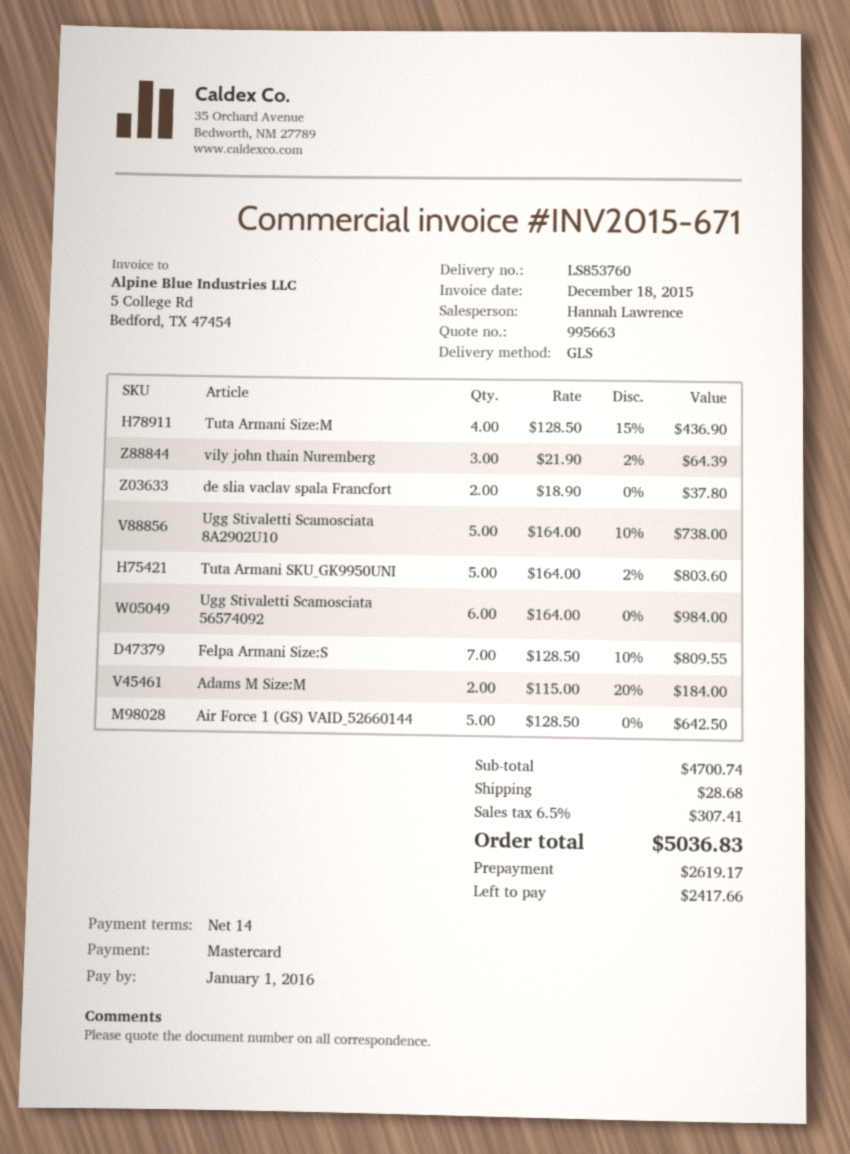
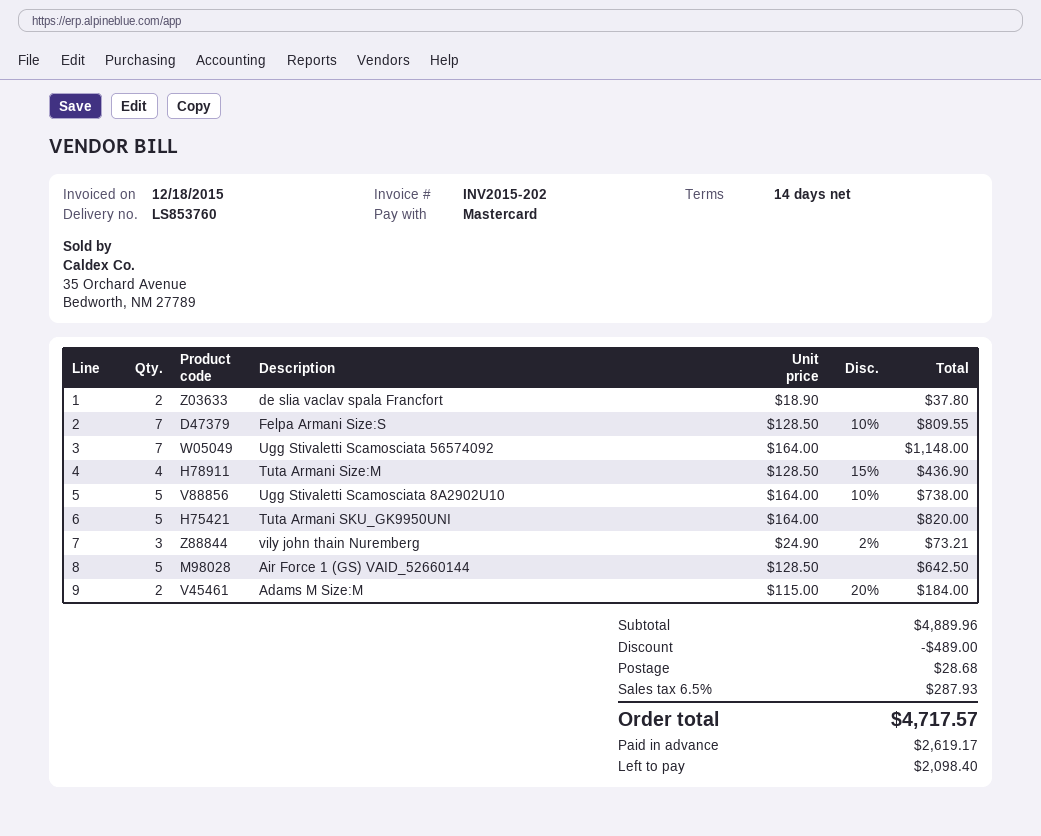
invoice number: INV2015-671 -> INV2015-202
vily john thain Nuremberg: 3 x 21.90 - 2% = 64.39 -> 3 x 24.90 - 2% = 73.21
Tuta Armani SKU_GK9950UNI: 5 x 164.00 - 2% = 803.60 -> 5 x 164.00 = 820.00
Ugg Stivaletti Scamosciata 56574092: 6 x 164.00 = 984.00 -> 7 x 164.00 = 1148.00
subtotal: 4700.74 -> 4889.96
discount: none -> 489.00
tax: 6.5% = 307.41 -> 6.5% = 287.93
total: 5036.83 -> 4717.57
balance: 2417.66 -> 2098.40

